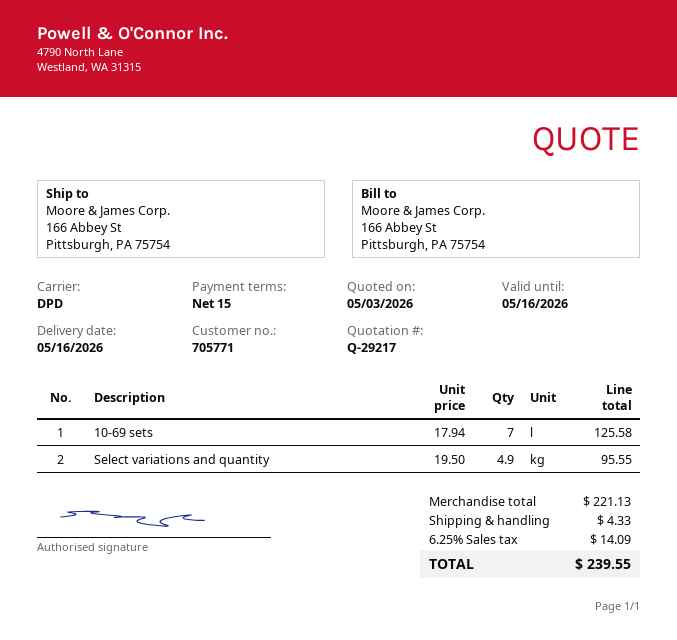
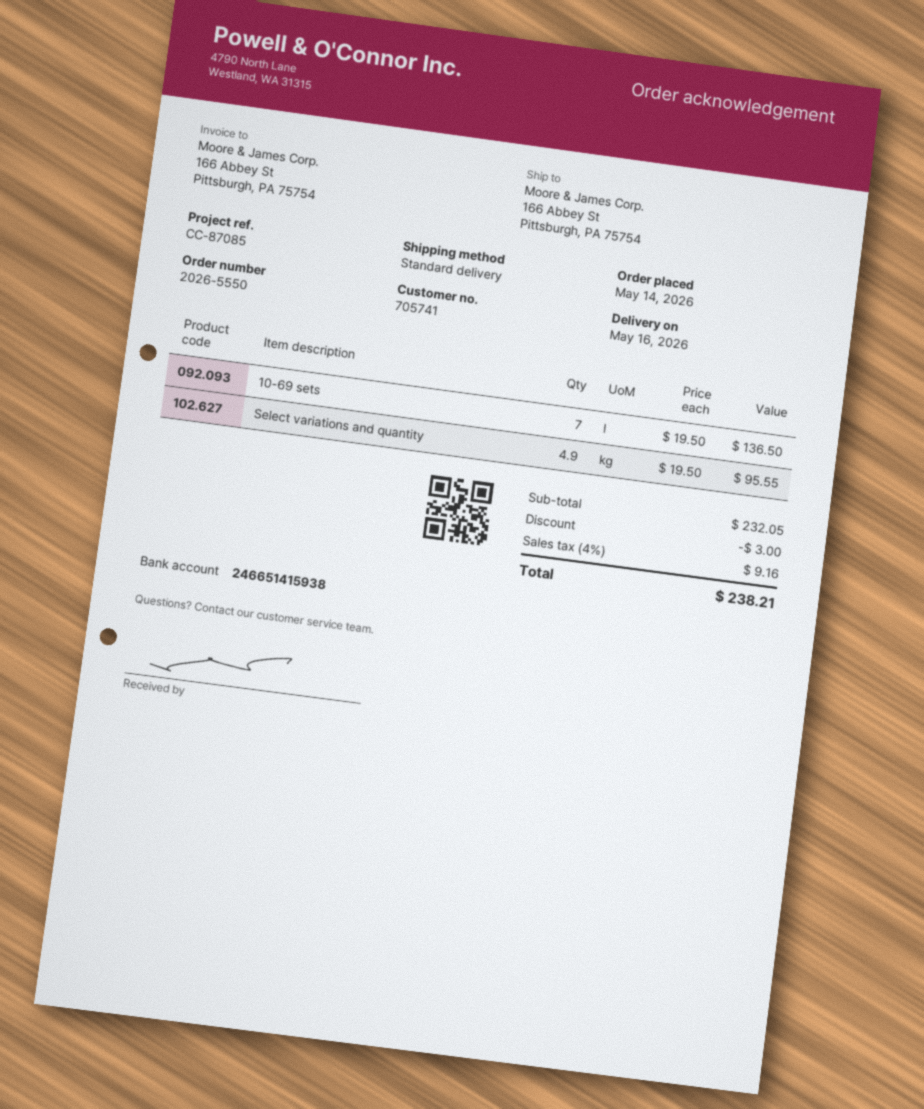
customer number: 705771 -> 705741
shipping method: DPD -> standard
10-69 sets: 7 x 17.94 = 125.58 -> 7 x 19.50 = 136.50
subtotal: 221.13 -> 232.05
discount: none -> 3.00
shipping: 4.33 -> none
tax: 6.25% = 14.09 -> 4% = 9.16
total: 239.55 -> 238.21

